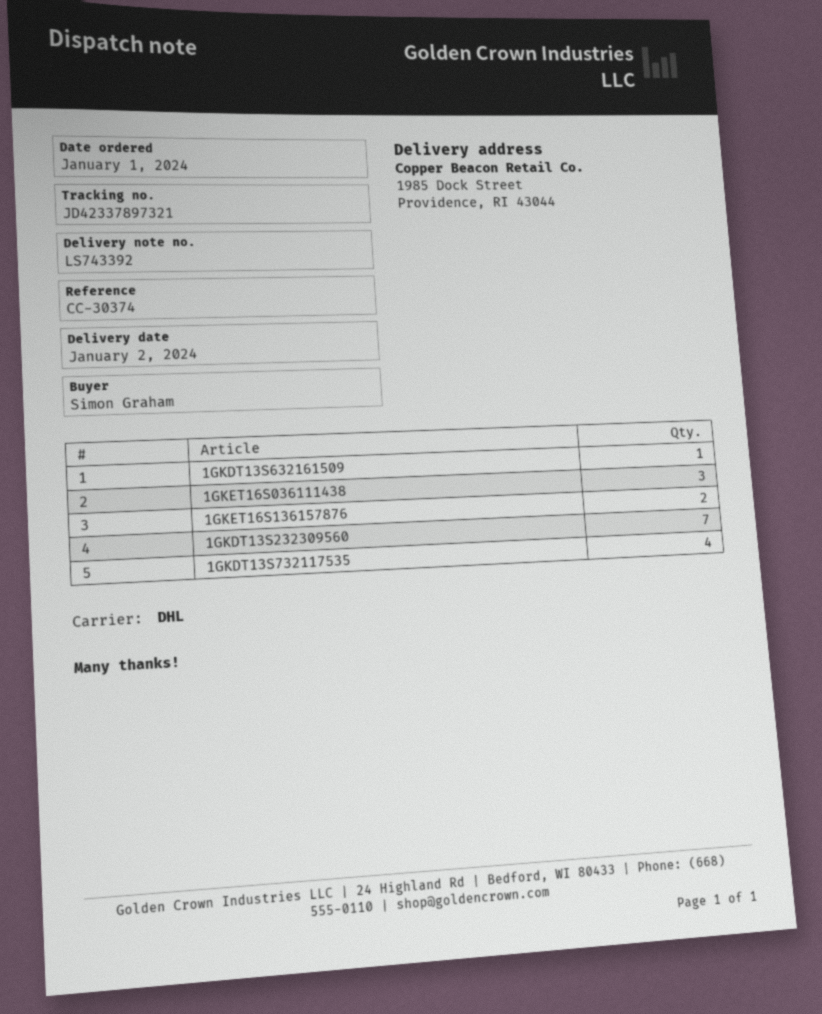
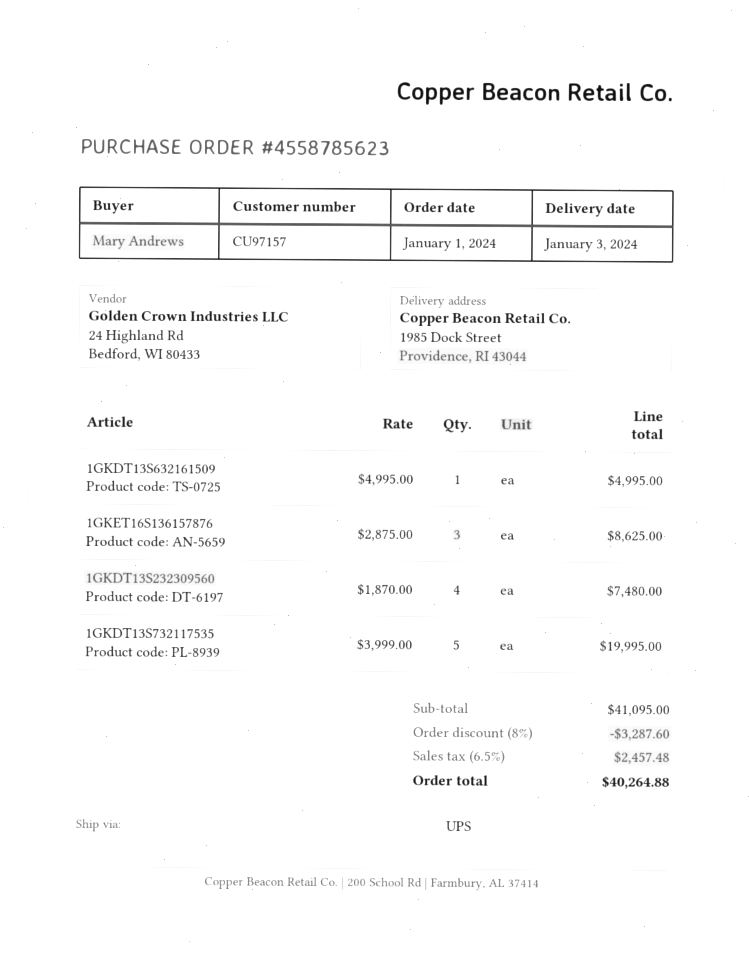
delivery date: 2024-01-02 -> 2024-01-03
ordered by: Simon Graham -> Mary Andrews
shipping method: DHL -> UPS
1GKET16S036111438: 3 -> none
1GKET16S136157876: 2 -> 3
1GKDT13S232309560: 7 -> 4
1GKDT13S732117535: 4 -> 5

